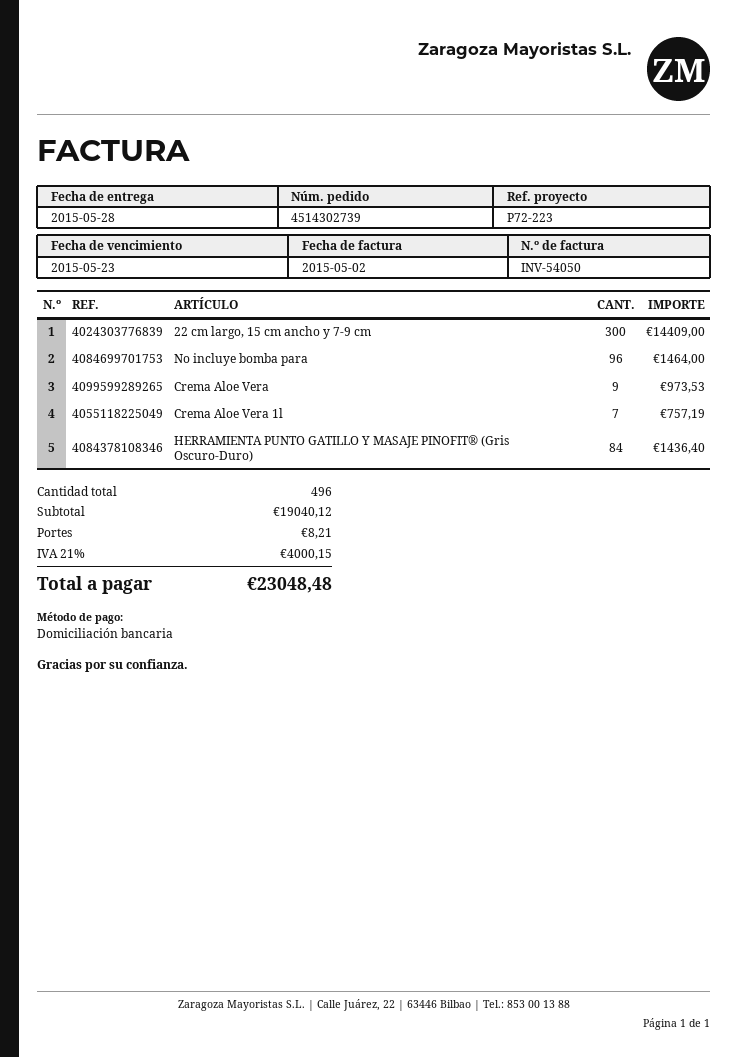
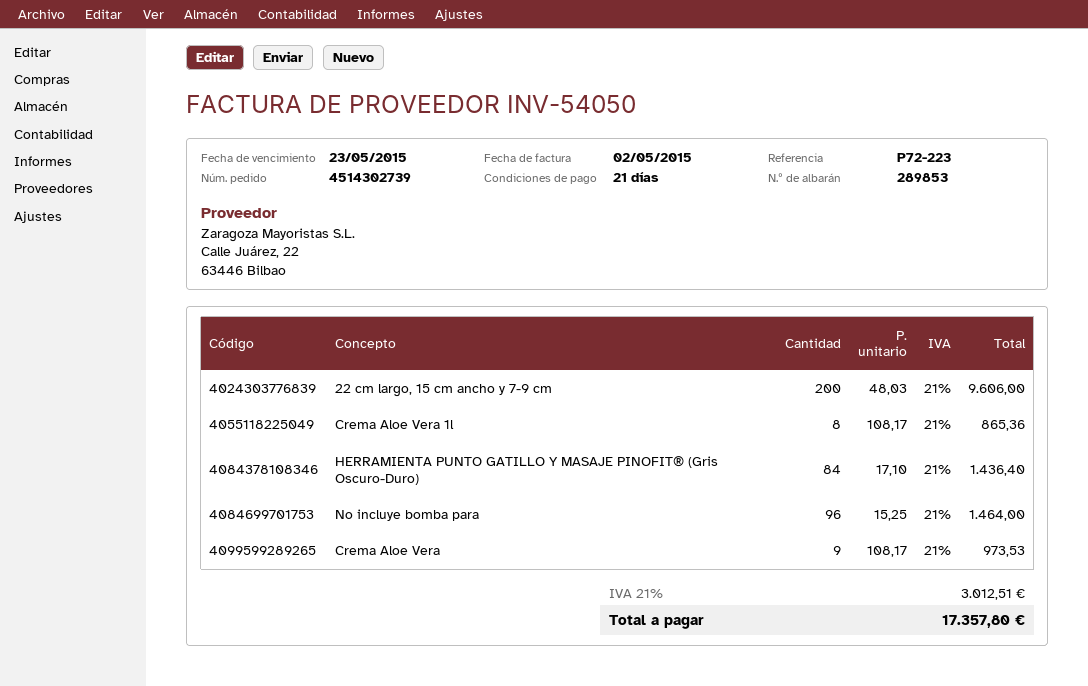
22 cm largo, 15 cm ancho y 7-9 cm: 300 for 14409.00 -> 200 for 9606.00
Crema Aloe Vera 1l: 7 for 757.19 -> 8 for 865.36
shipping: 8.21 -> none
tax: 21% = 4000.15 -> 21% = 3012.51
total: 23048.48 -> 17357.80

